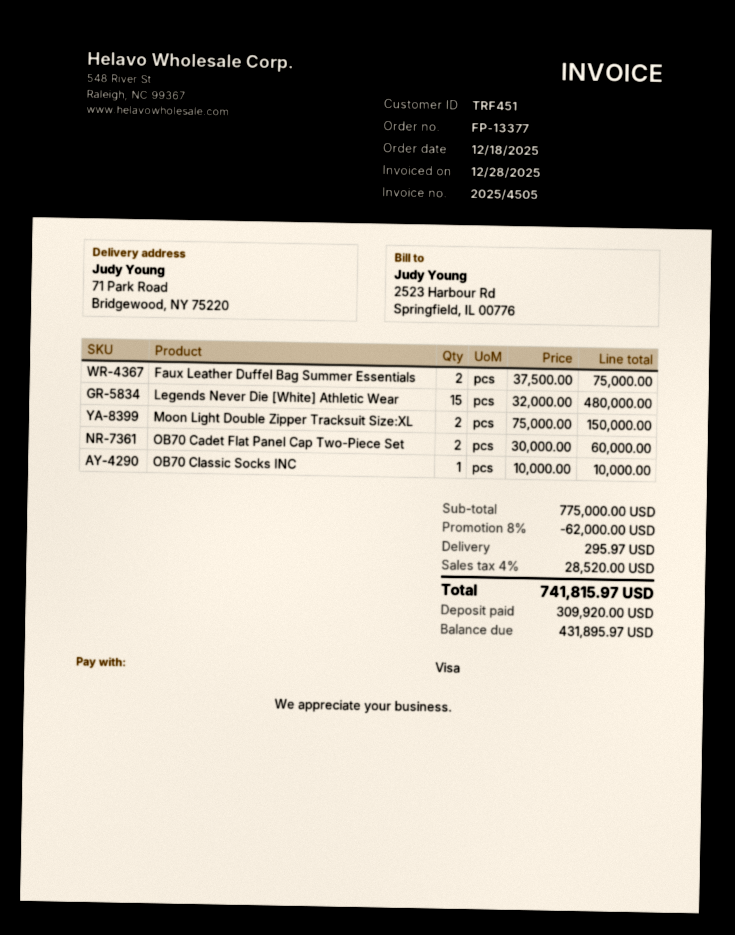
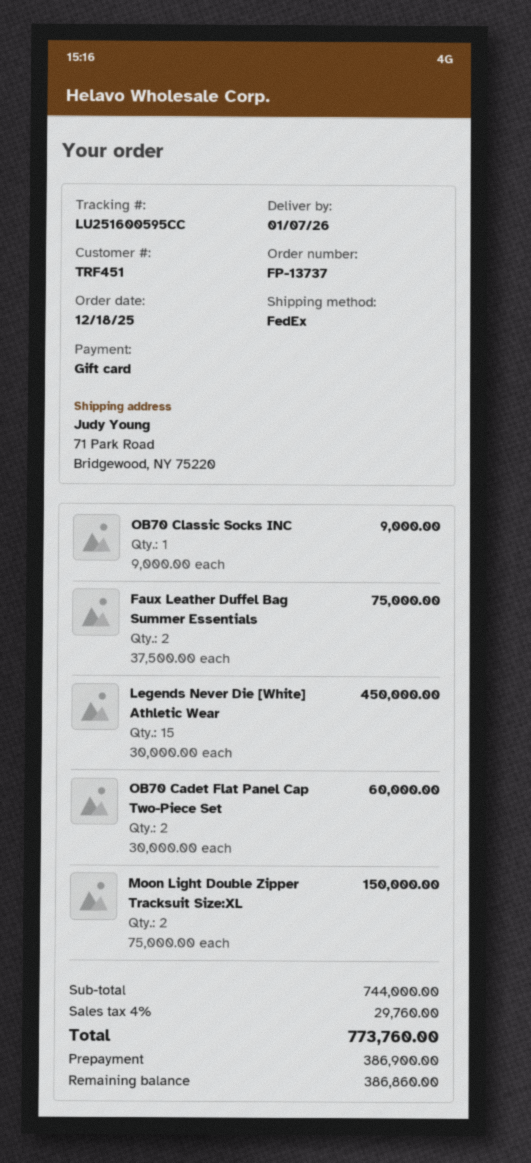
order number: FP-13377 -> FP-13737
payment method: Visa -> gift card
Legends Never Die [White] Athletic Wear: 15 x 32000.00 = 480000.00 -> 15 x 30000.00 = 450000.00
OB70 Classic Socks INC: 1 x 10000.00 = 10000.00 -> 1 x 9000.00 = 9000.00
subtotal: 775000.00 -> 744000.00
discount: 8% = 62000.00 -> none
shipping: 295.97 -> none
tax: 4% = 28520.00 -> 4% = 29760.00
total: 741815.97 -> 773760.00
deposit: 309920.00 -> 386900.00
balance: 431895.97 -> 386860.00

